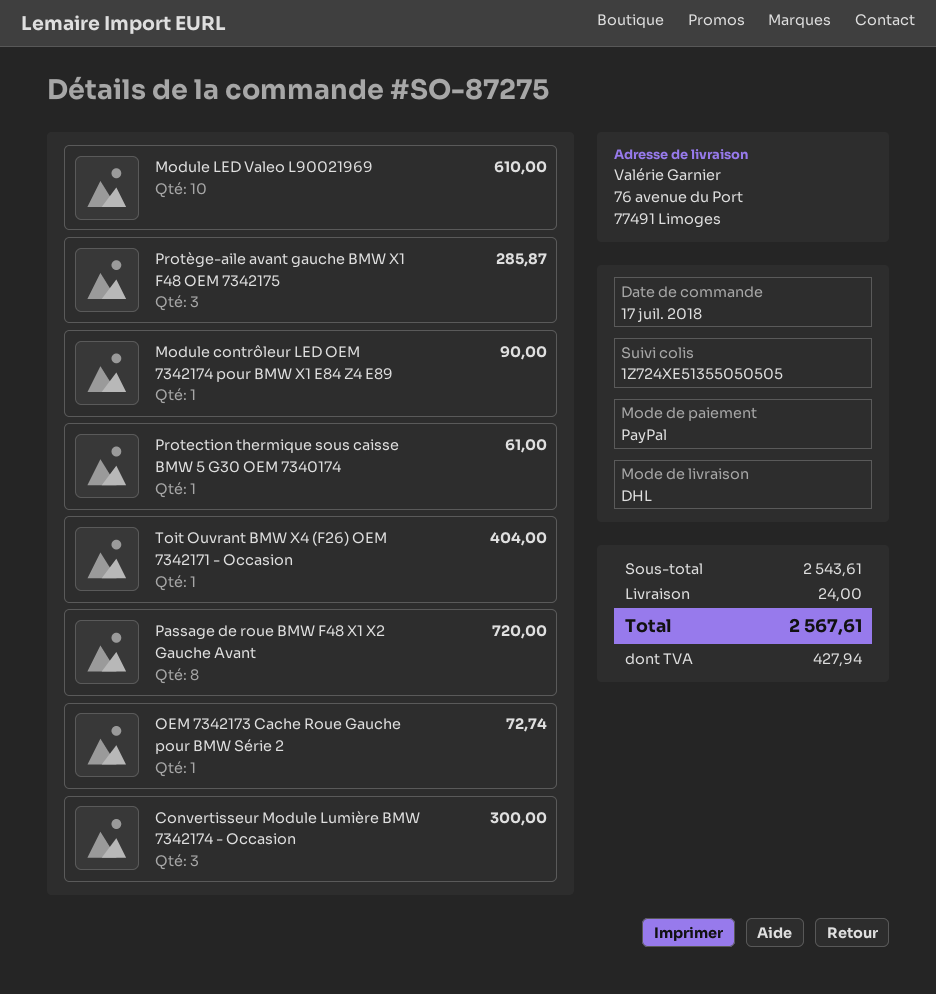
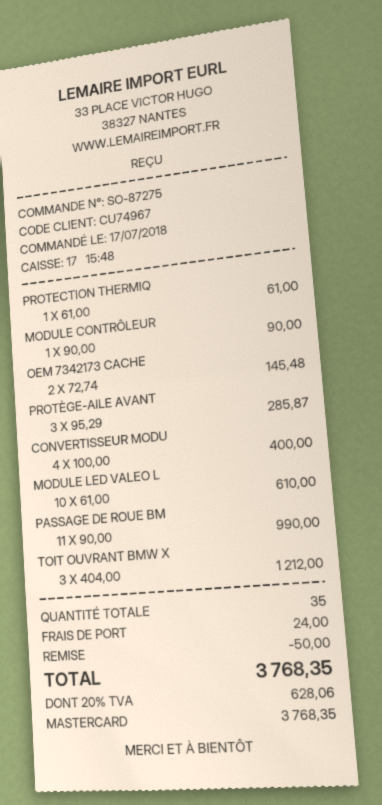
payment method: PayPal -> Mastercard
Toit Ouvrant BMW X4 (F26) OEM 7342171 - Occasion: 1 for 404.00 -> 3 for 1212.00
Passage de roue BMW F48 X1 X2 Gauche Avant: 8 for 720.00 -> 11 for 990.00
OEM 7342173 Cache Roue Gauche pour BMW Série 2: 1 for 72.74 -> 2 for 145.48
Convertisseur Module Lumière BMW 7342174 - Occasion: 3 for 300.00 -> 4 for 400.00
discount: none -> 50.00
tax: 427.94 -> 628.06
total: 2567.61 -> 3768.35

